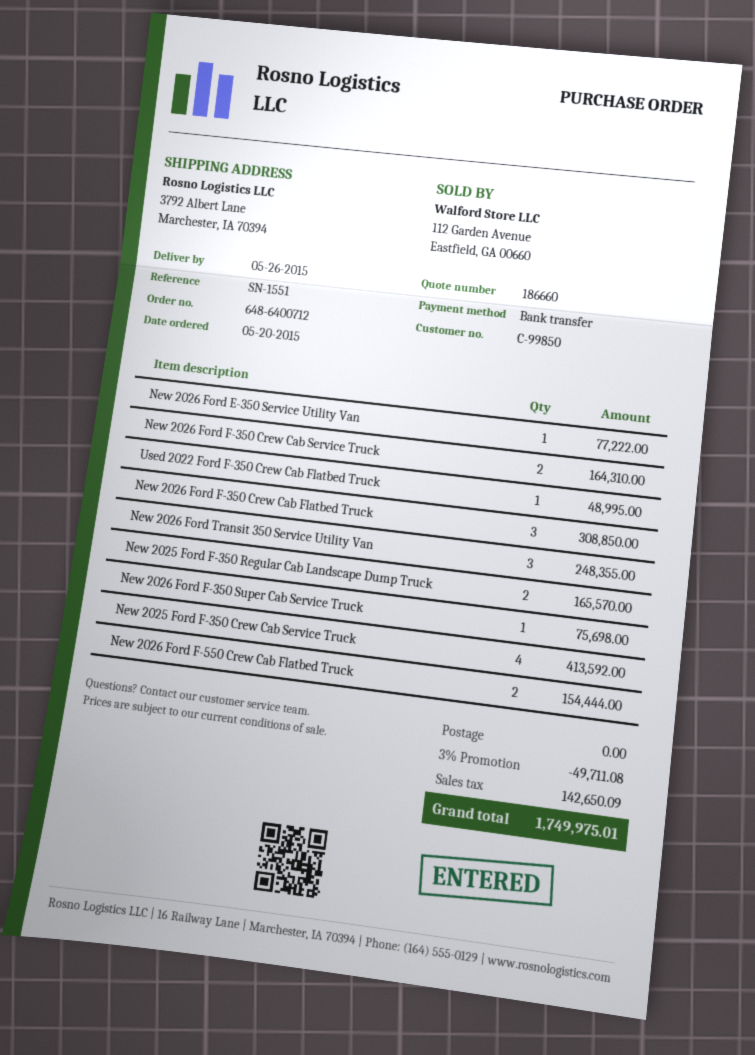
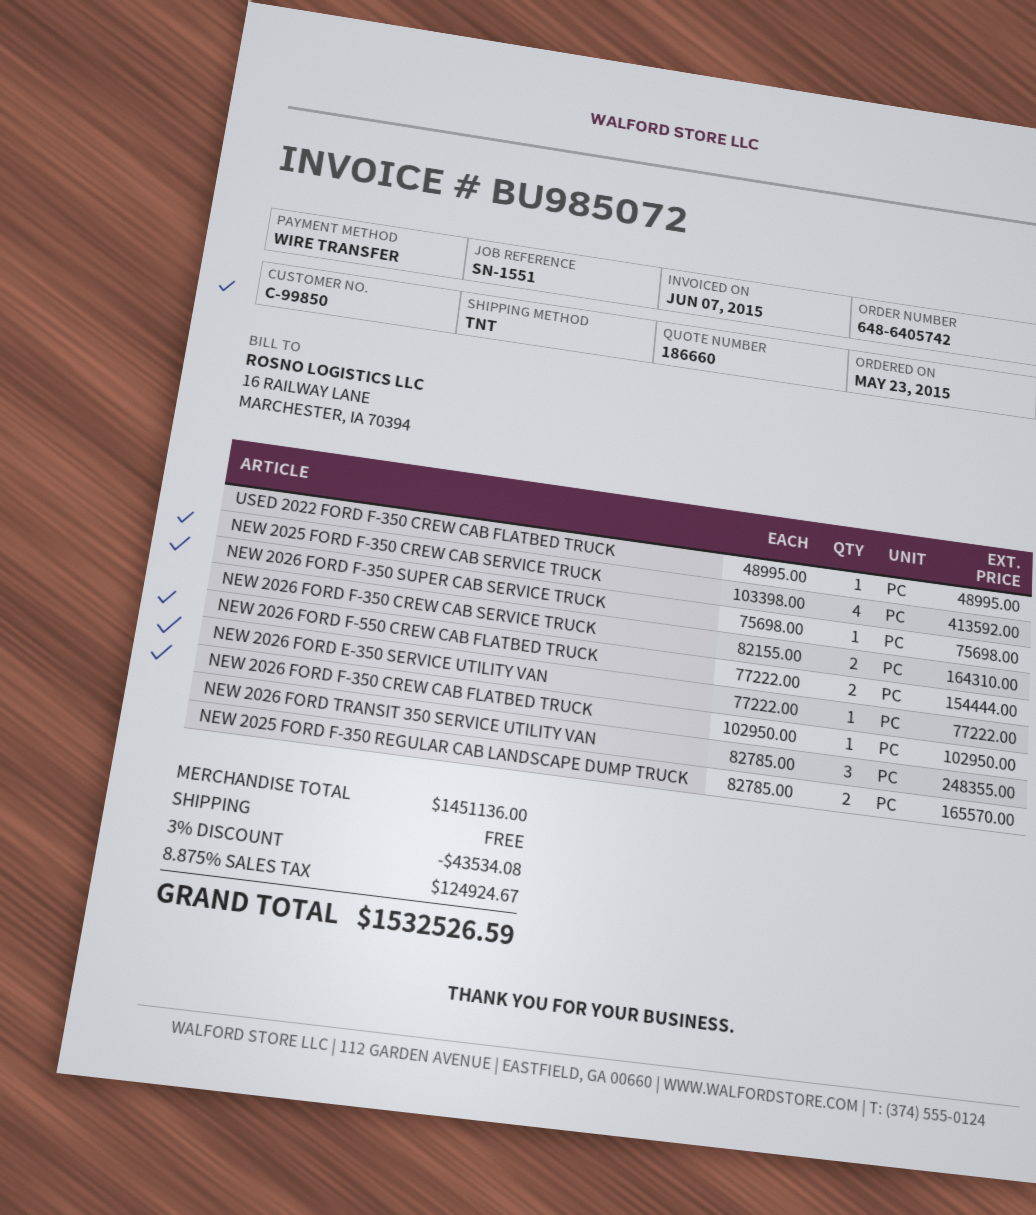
order number: 648-6400712 -> 648-6405742
order date: 2015-05-20 -> 2015-05-23
New 2026 Ford F-350 Crew Cab Flatbed Truck: 3 for 308850.00 -> 1 for 102950.00
discount: 3% = 49711.08 -> 3% = 43534.08
tax: 142650.09 -> 124924.67
total: 1749975.01 -> 1532526.59

